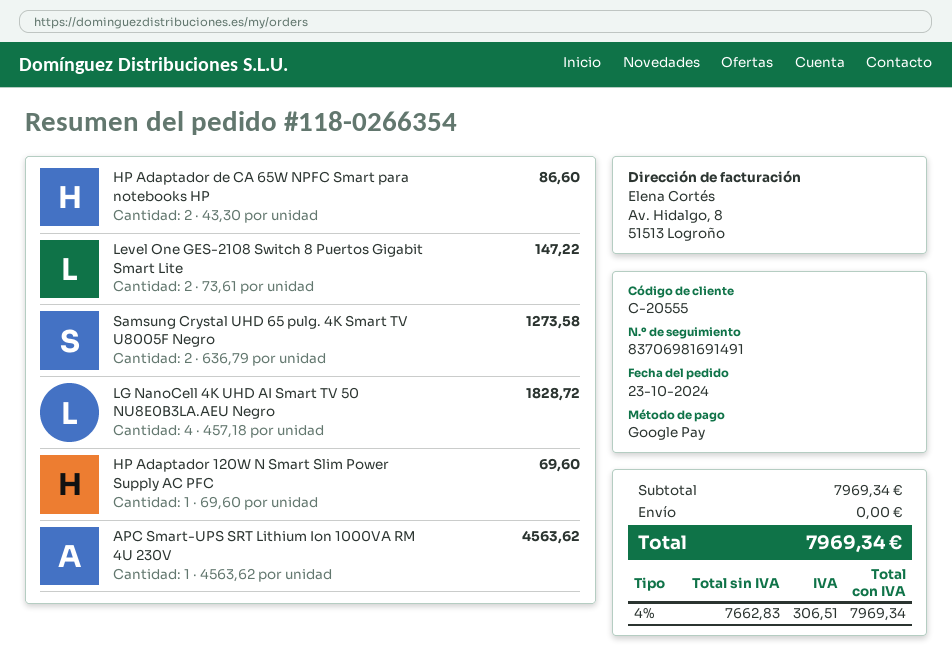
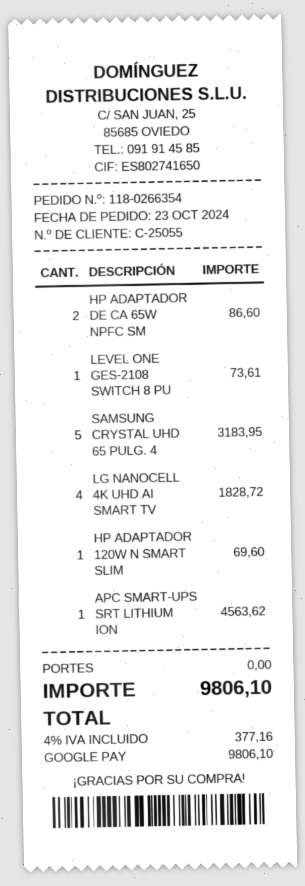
customer number: C-20555 -> C-25055
Level One GES-2108 Switch 8 Puertos Gigabit Smart Lite: 2 for 147.22 -> 1 for 73.61
Samsung Crystal UHD 65 pulg. 4K Smart TV U8005F Negro: 2 for 1273.58 -> 5 for 3183.95
tax: 4% = 306.51 -> 4% = 377.16
total: 7969.34 -> 9806.10

